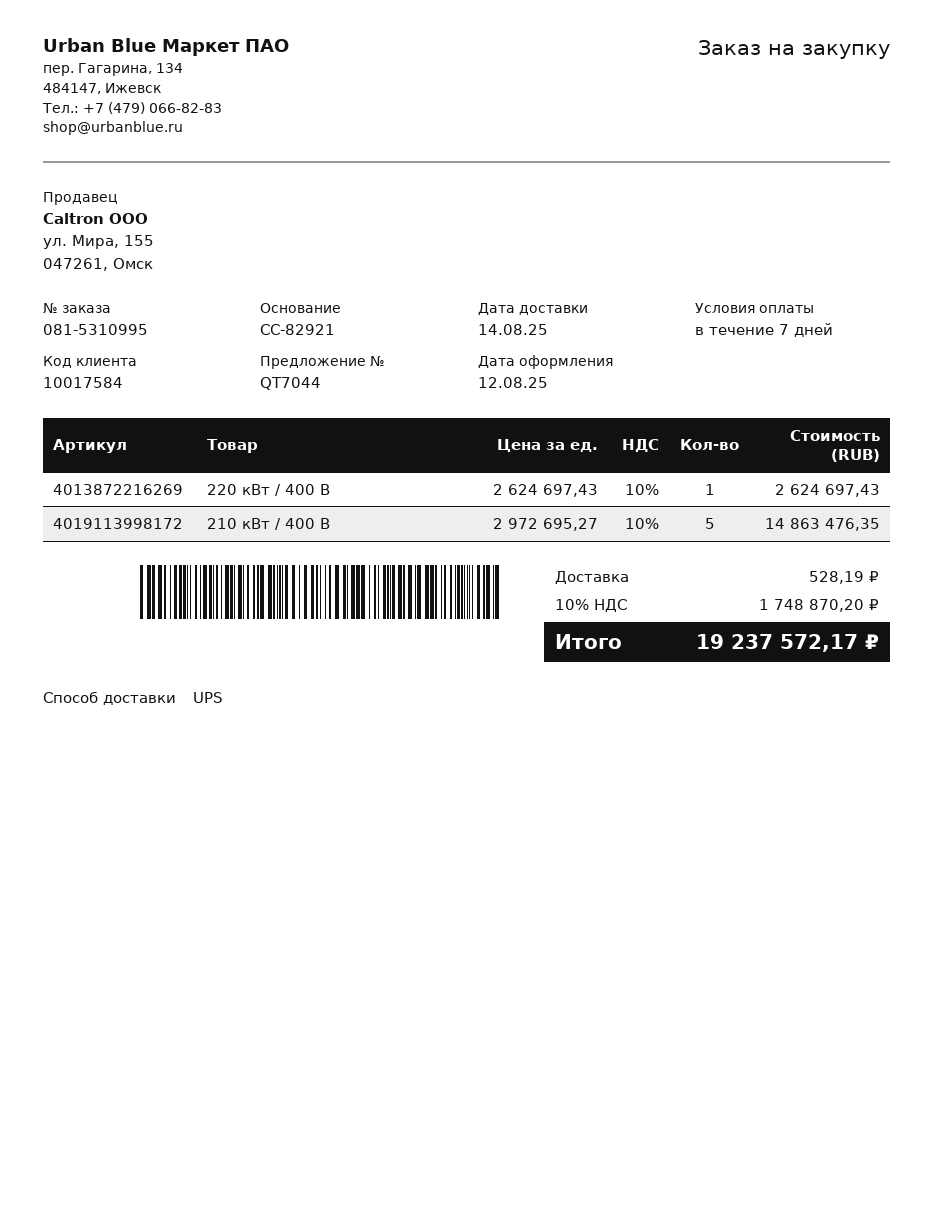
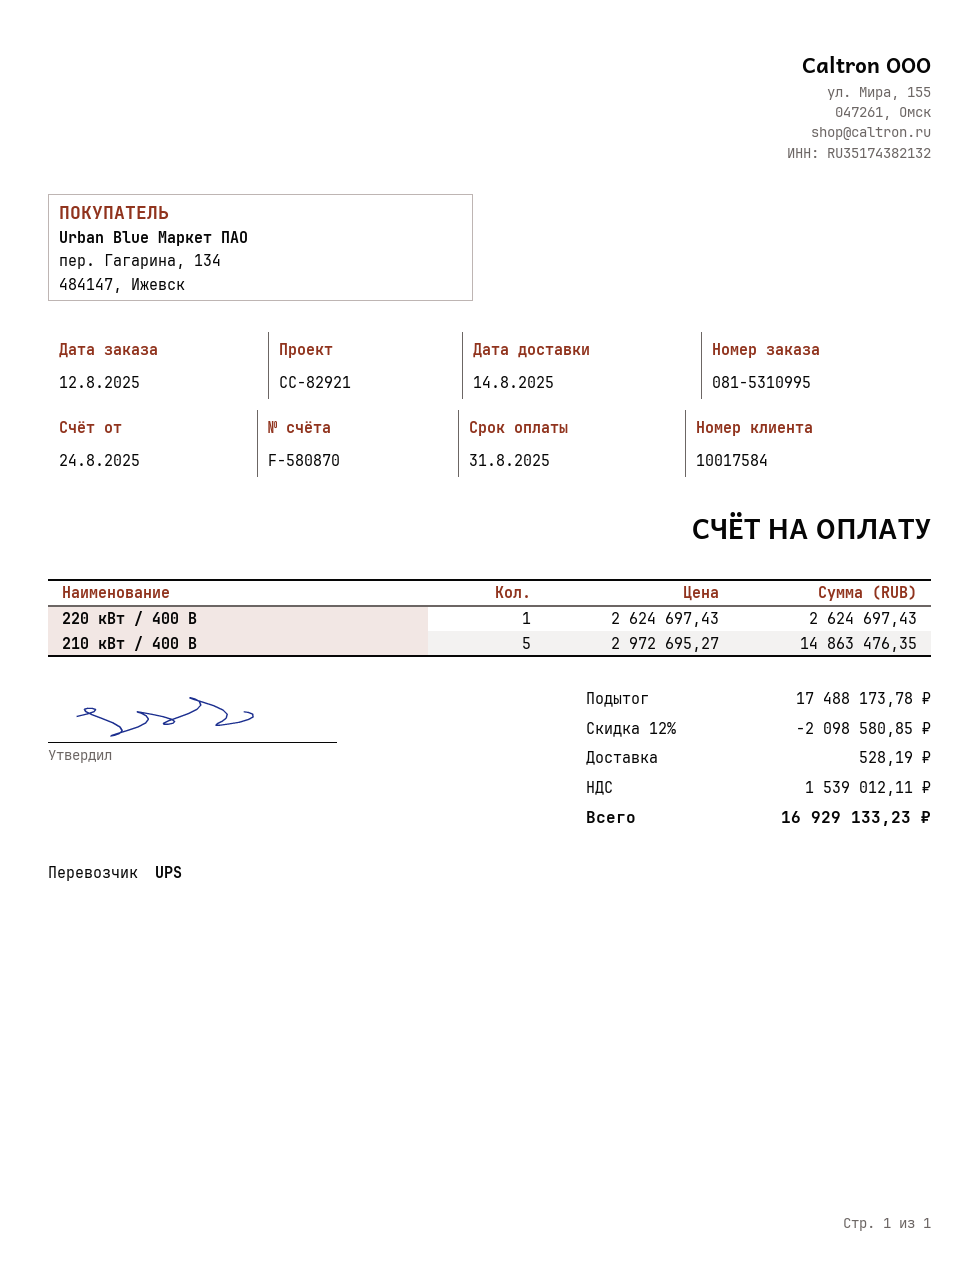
discount: none -> 12% = 2098580.85
tax: 1748870.20 -> 1539012.11
total: 19237572.17 -> 16929133.23

